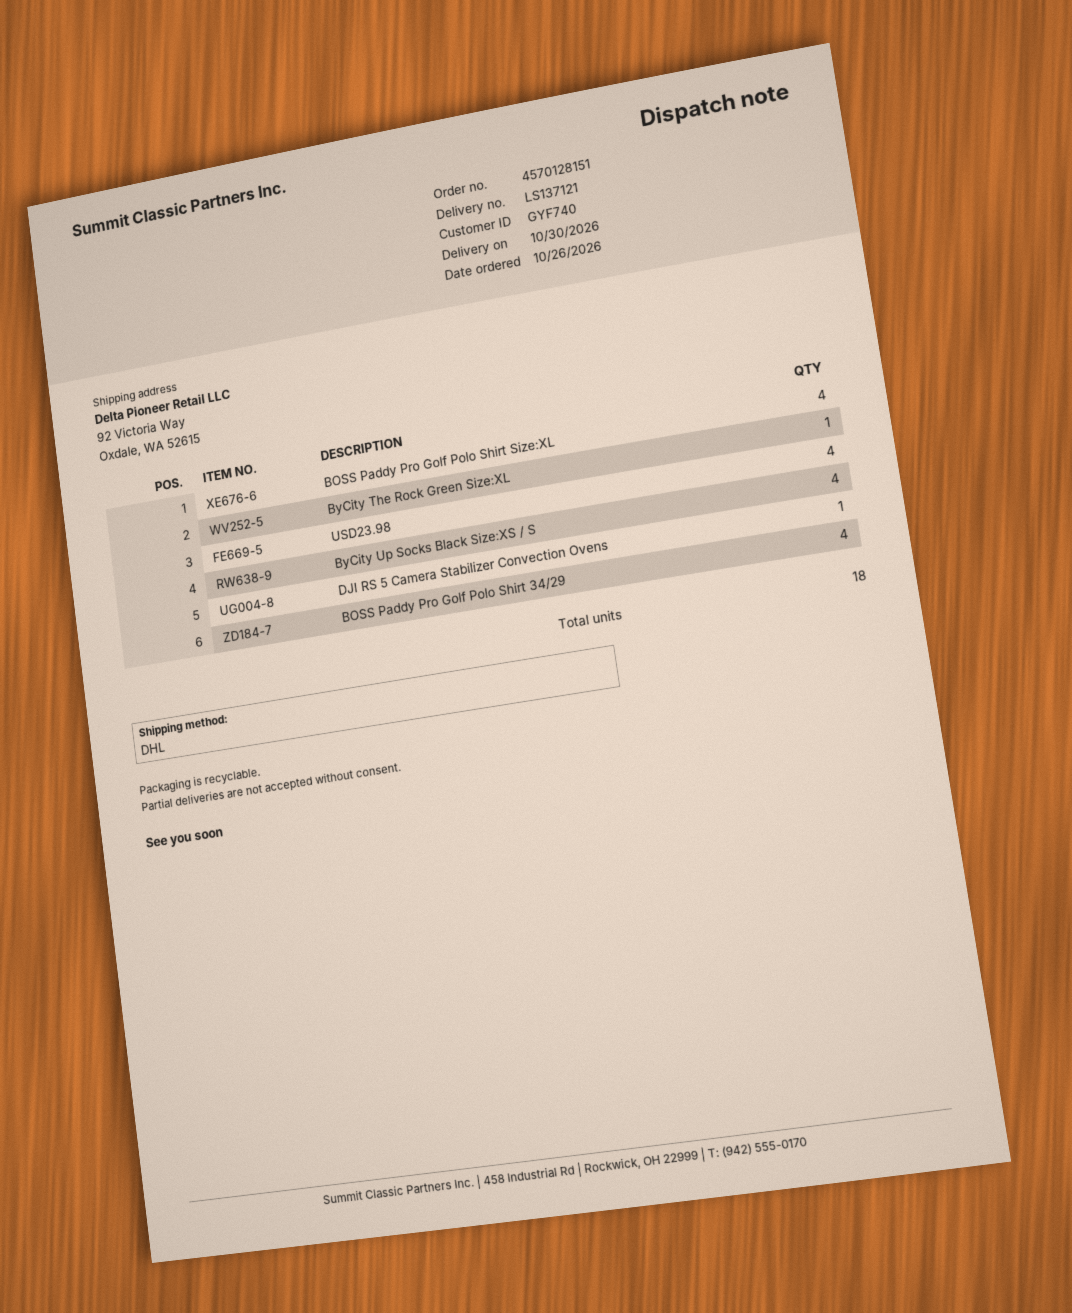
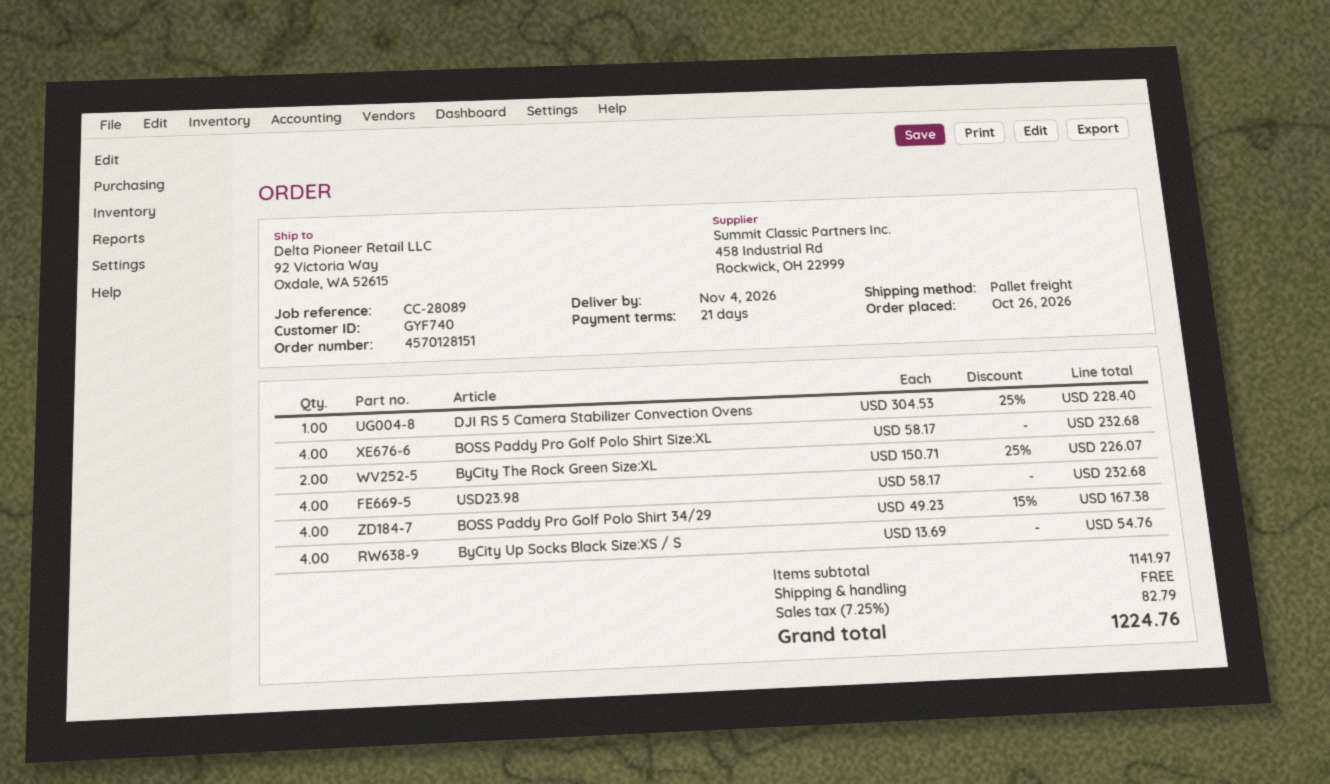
delivery date: 2026-10-30 -> 2026-11-04
shipping method: DHL -> pallet freight
ByCity The Rock Green Size:XL: 1 -> 2

